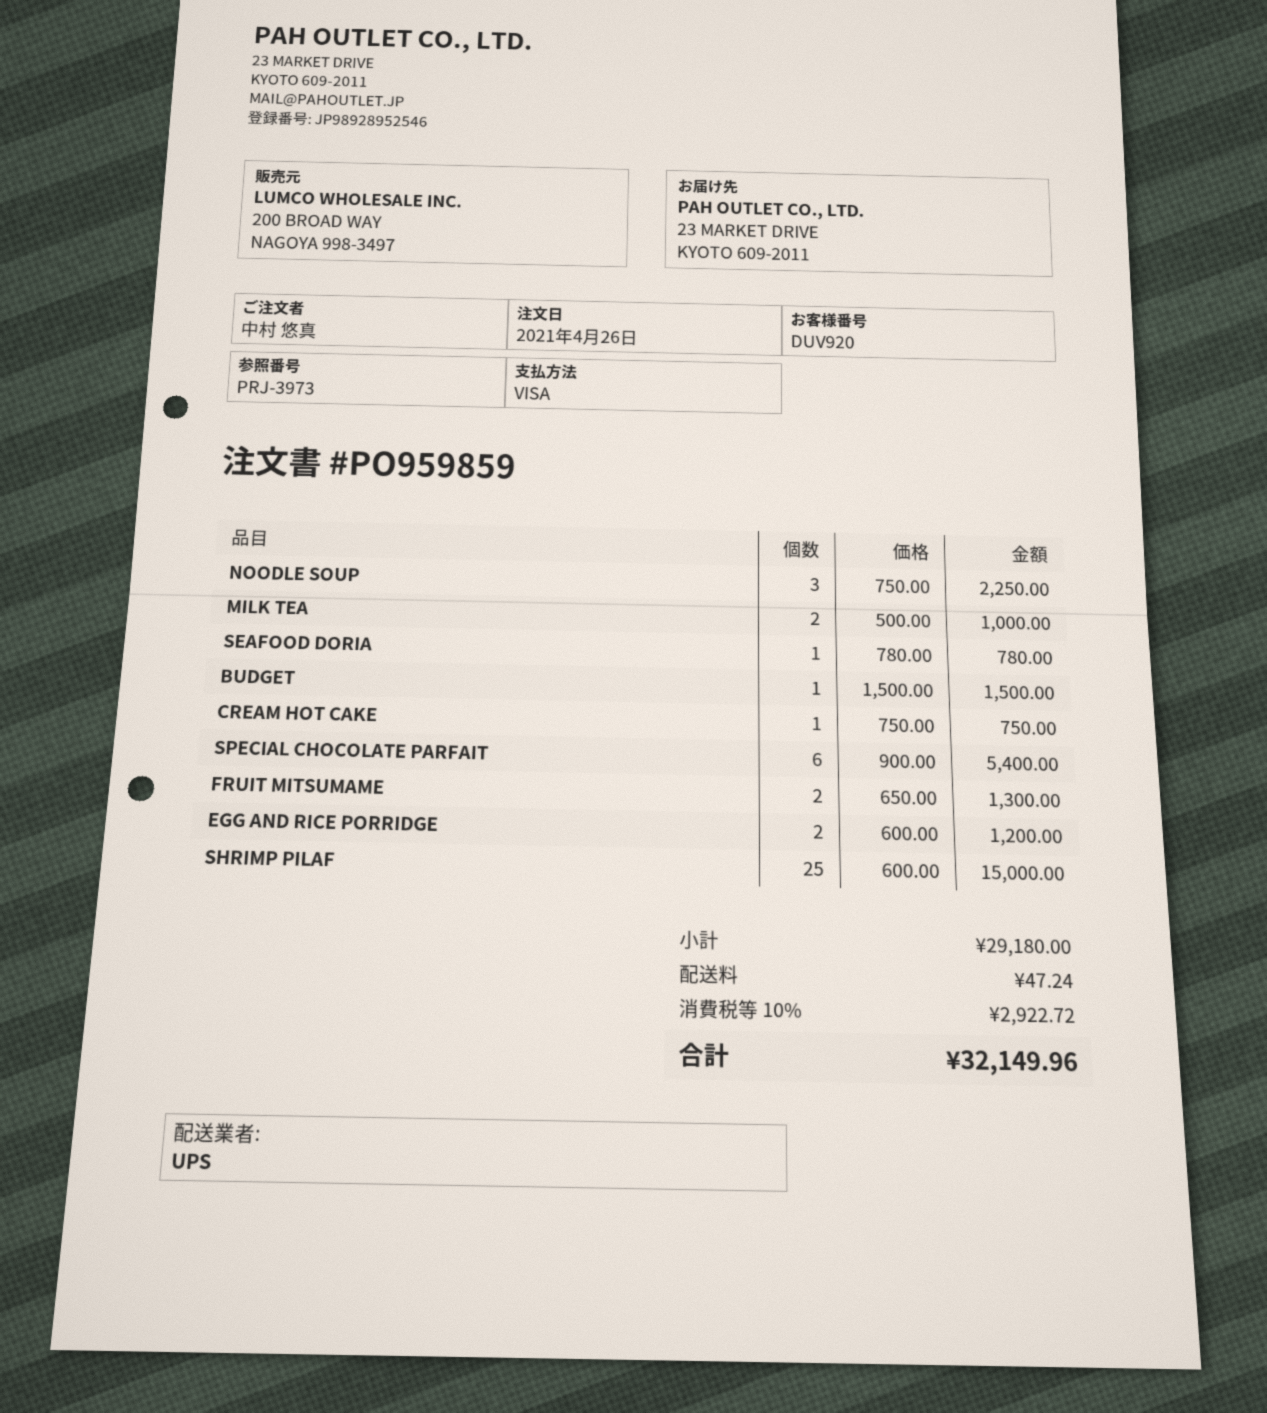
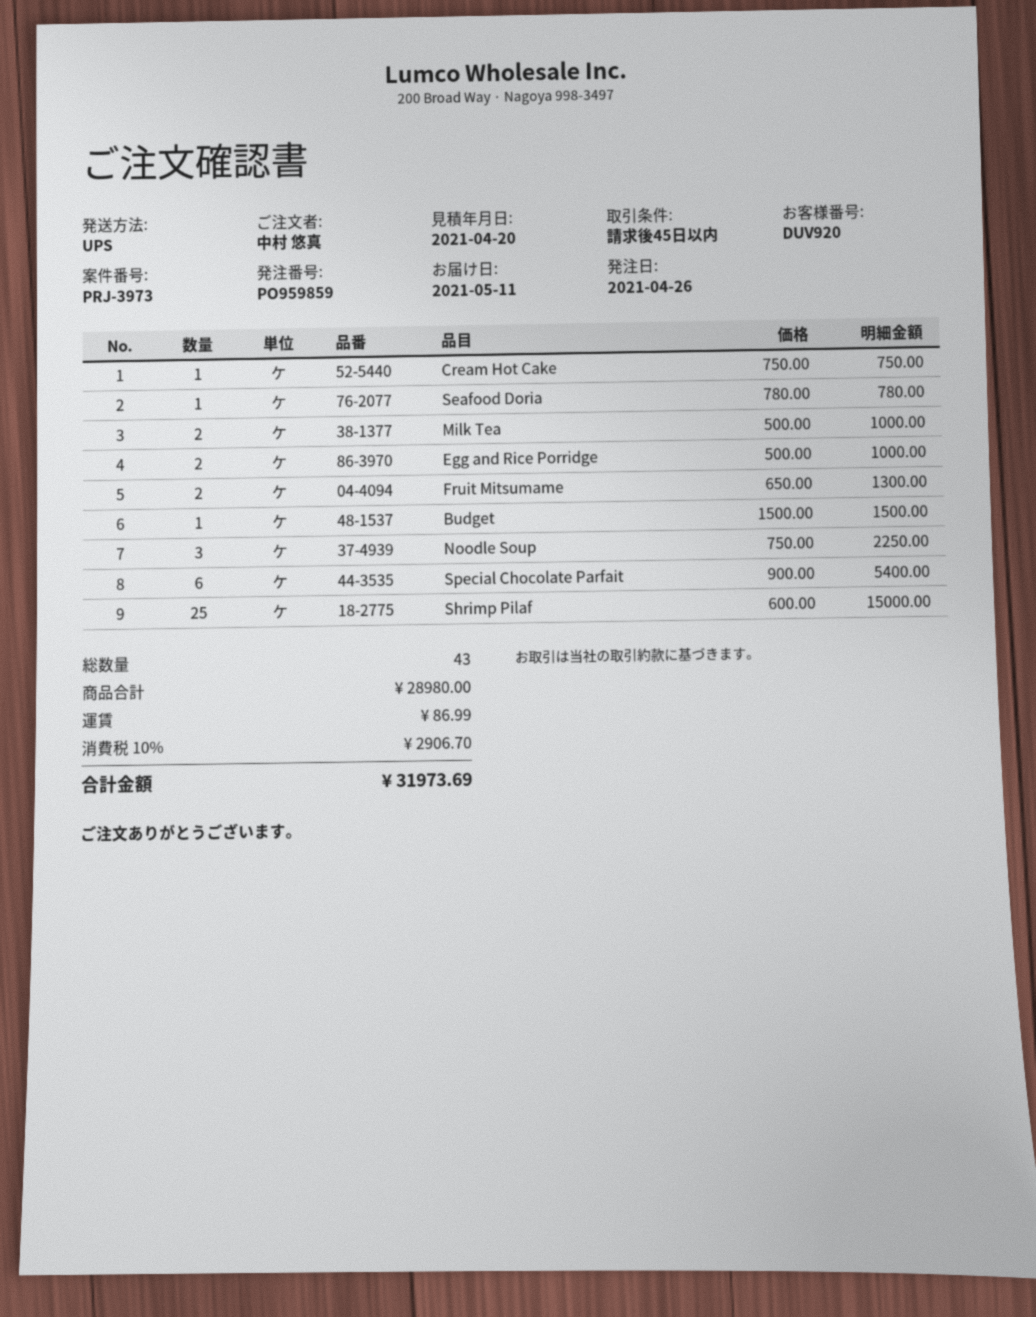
EGG AND RICE PORRIDGE: 2 x 600.00 = 1200.00 -> 2 x 500.00 = 1000.00
subtotal: 29180.00 -> 28980.00
shipping: 47.24 -> 86.99
tax: 10% = 2922.72 -> 10% = 2906.70
total: 32149.96 -> 31973.69

